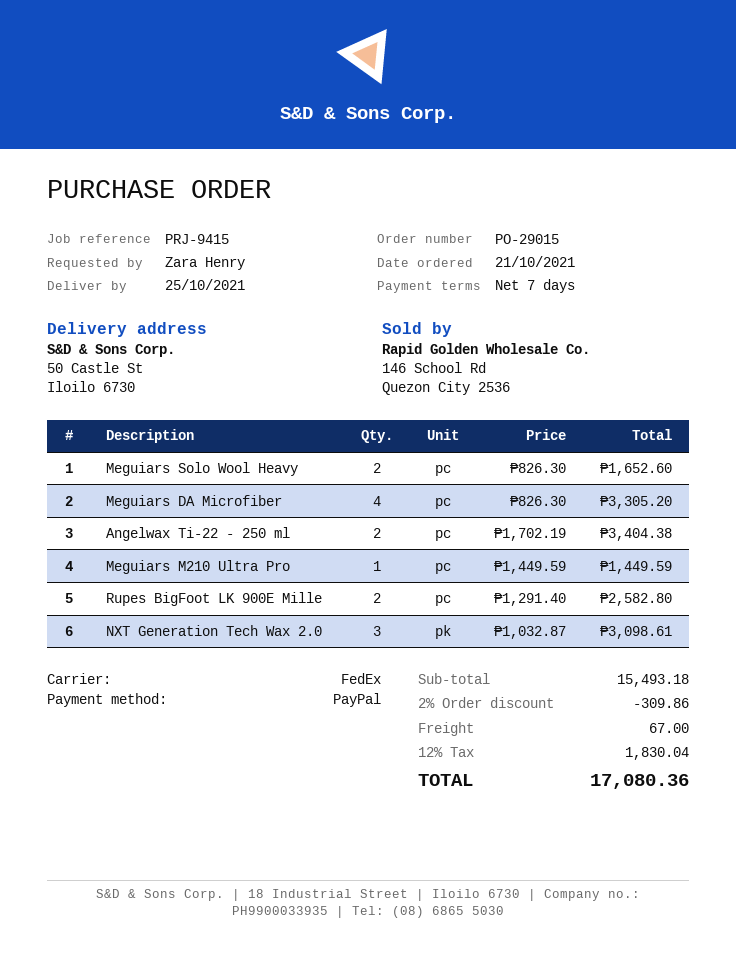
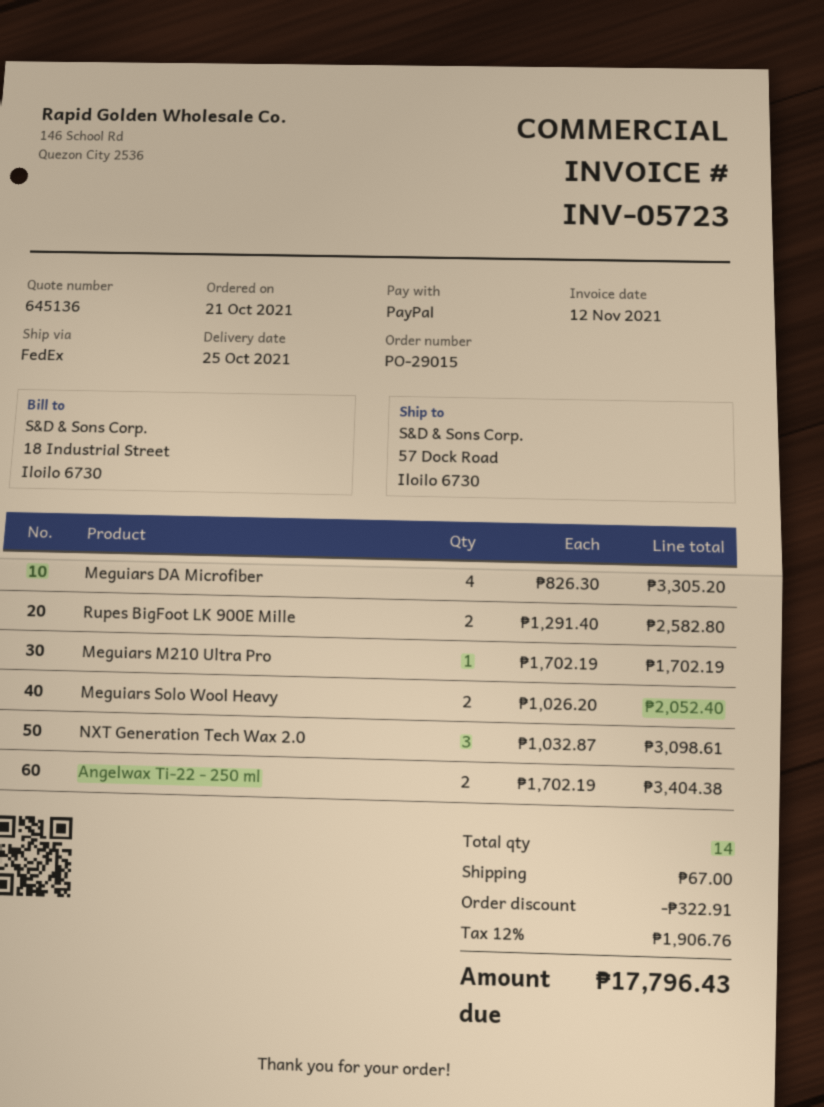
ship to: 50 Castle St, Iloilo 6730 -> 57 Dock Road, Iloilo 6730
Meguiars Solo Wool Heavy: 2 x 826.30 = 1652.60 -> 2 x 1026.20 = 2052.40
Meguiars M210 Ultra Pro: 1 x 1449.59 = 1449.59 -> 1 x 1702.19 = 1702.19
discount: 309.86 -> 322.91
tax: 12% = 1830.04 -> 12% = 1906.76
total: 17080.36 -> 17796.43

